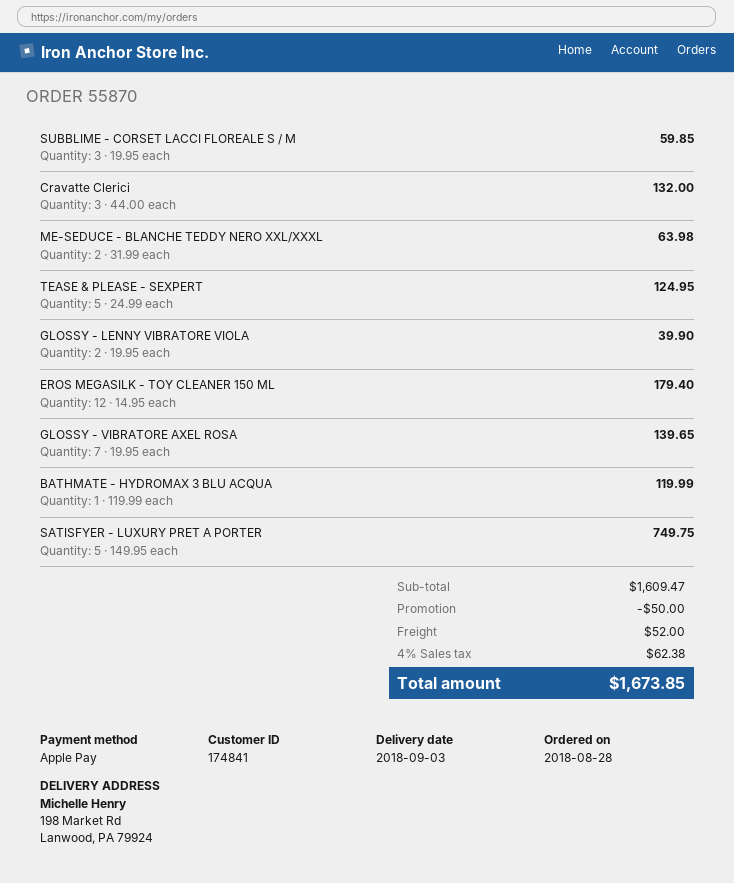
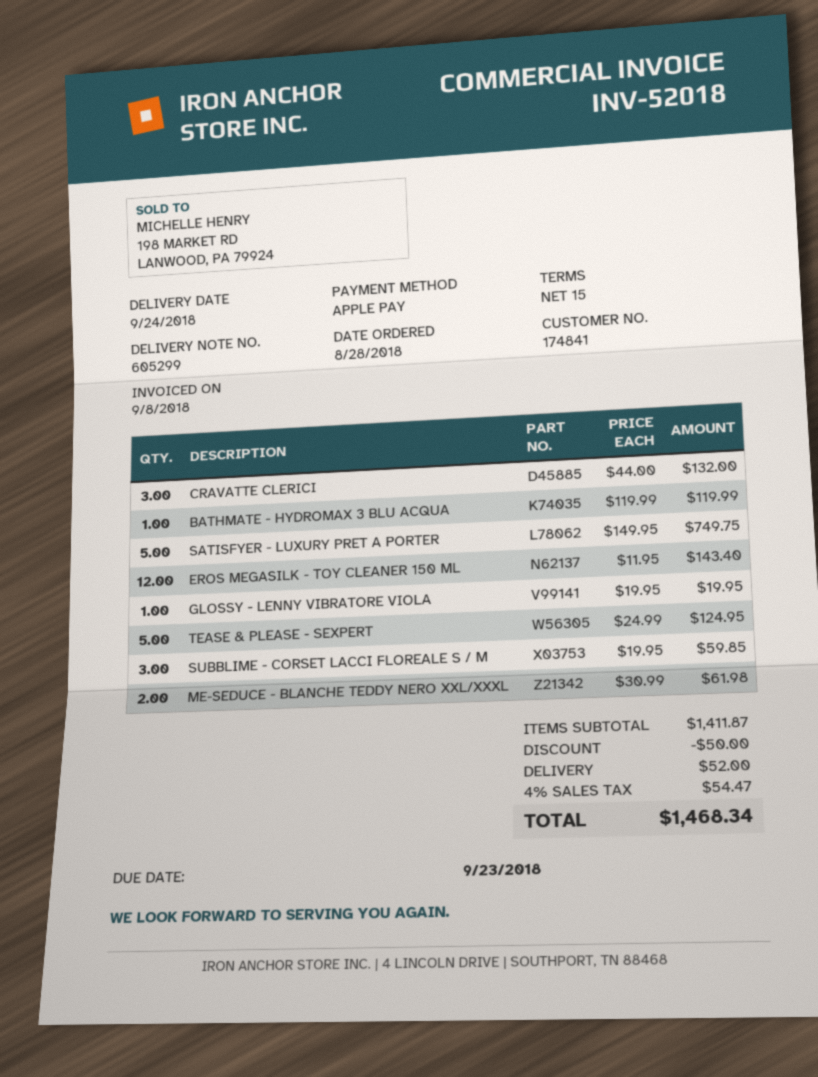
delivery date: 2018-09-03 -> 2018-09-24
ME-SEDUCE - BLANCHE TEDDY NERO XXL/XXXL: 2 x 31.99 = 63.98 -> 2 x 30.99 = 61.98
GLOSSY - LENNY VIBRATORE VIOLA: 2 x 19.95 = 39.90 -> 1 x 19.95 = 19.95
EROS MEGASILK - TOY CLEANER 150 ML: 12 x 14.95 = 179.40 -> 12 x 11.95 = 143.40
GLOSSY - VIBRATORE AXEL ROSA: 7 x 19.95 = 139.65 -> none
subtotal: 1609.47 -> 1411.87
tax: 4% = 62.38 -> 4% = 54.47
total: 1673.85 -> 1468.34

